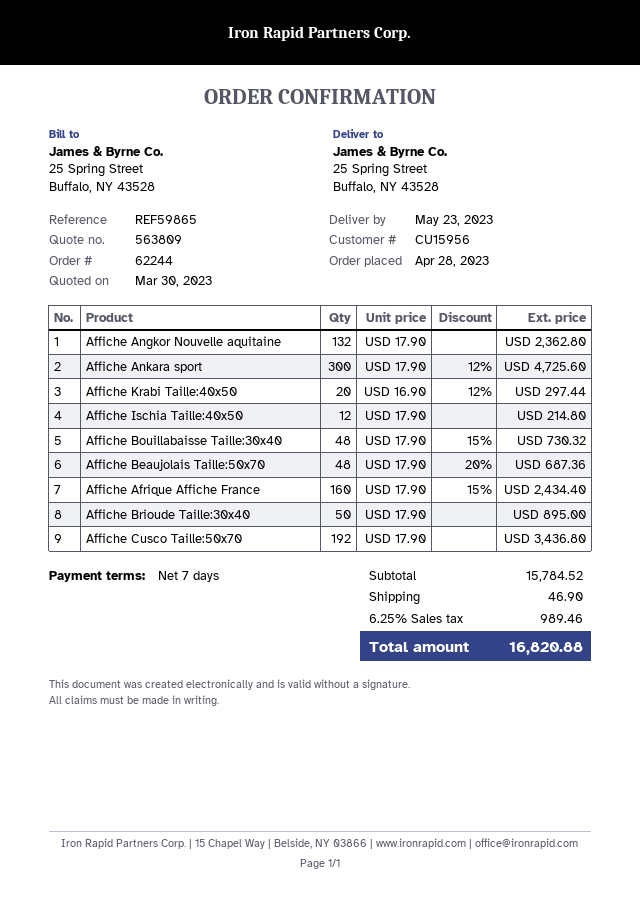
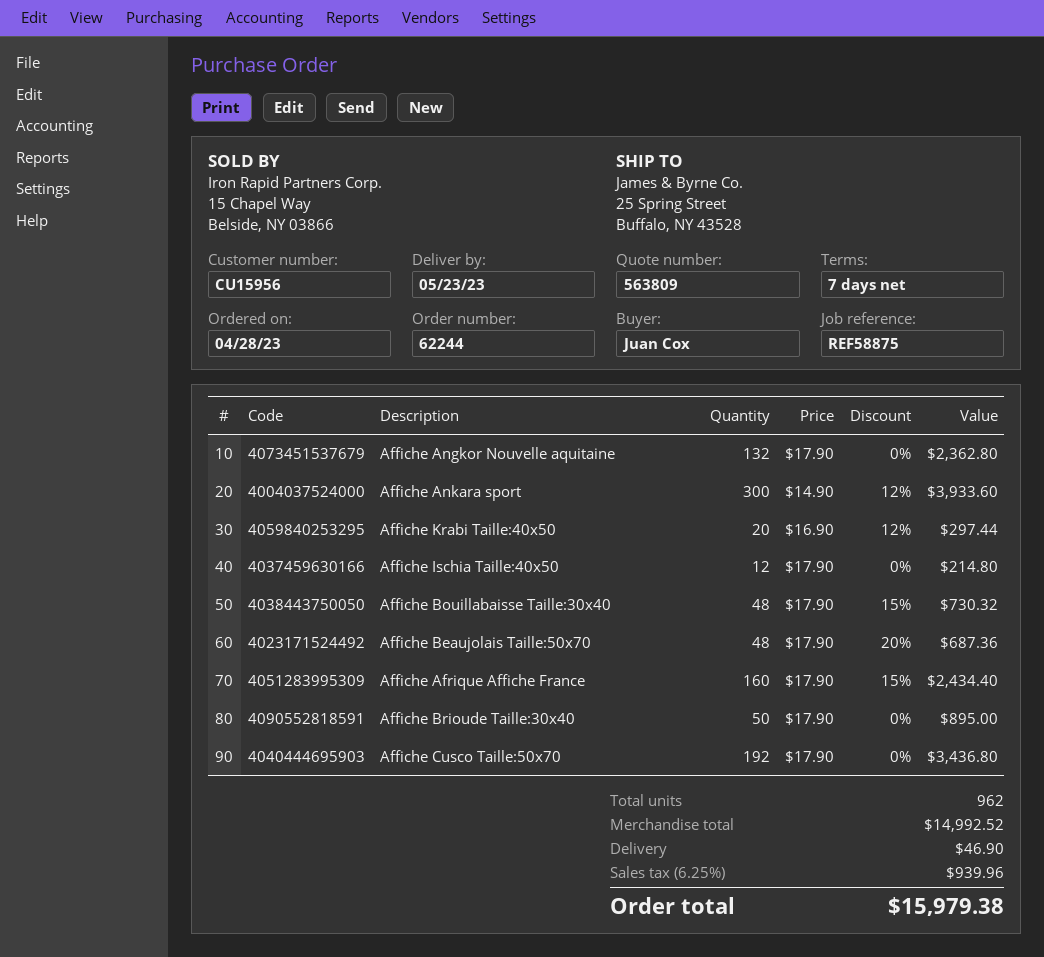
reference: REF59865 -> REF58875
Affiche Ankara sport: 300 x 17.90 - 12% = 4725.60 -> 300 x 14.90 - 12% = 3933.60
subtotal: 15784.52 -> 14992.52
tax: 6.25% = 989.46 -> 6.25% = 939.96
total: 16820.88 -> 15979.38

